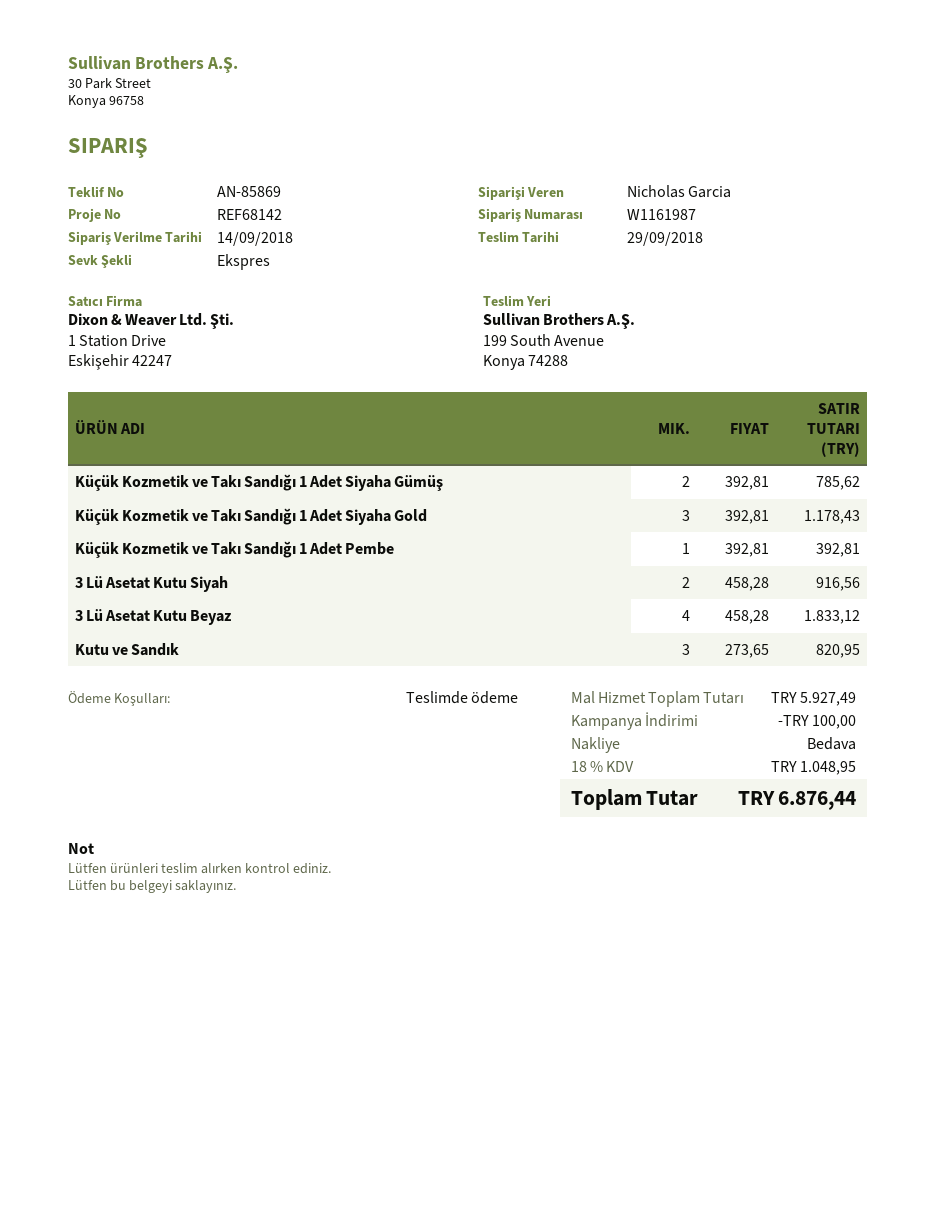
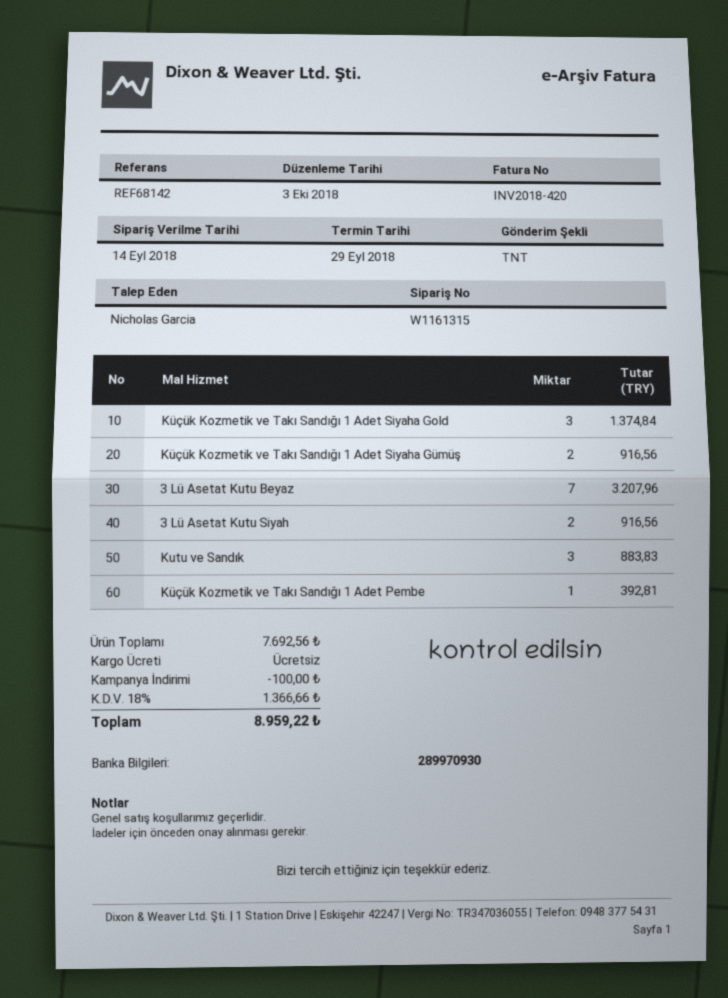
order number: W1161987 -> W1161315
shipping method: express -> TNT
Küçük Kozmetik ve Takı Sandığı 1 Adet Siyaha Gümüş: 2 for 785.62 -> 2 for 916.56
Küçük Kozmetik ve Takı Sandığı 1 Adet Siyaha Gold: 3 for 1178.43 -> 3 for 1374.84
3 Lü Asetat Kutu Beyaz: 4 for 1833.12 -> 7 for 3207.96
Kutu ve Sandık: 3 for 820.95 -> 3 for 883.83
subtotal: 5927.49 -> 7692.56
tax: 18% = 1048.95 -> 18% = 1366.66
total: 6876.44 -> 8959.22

